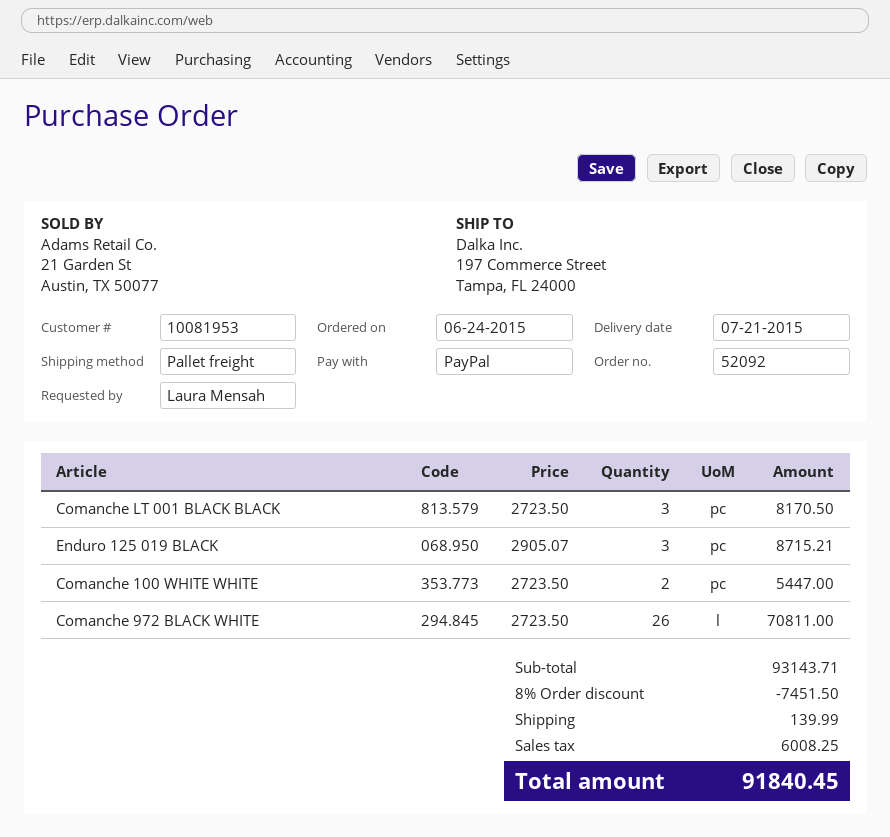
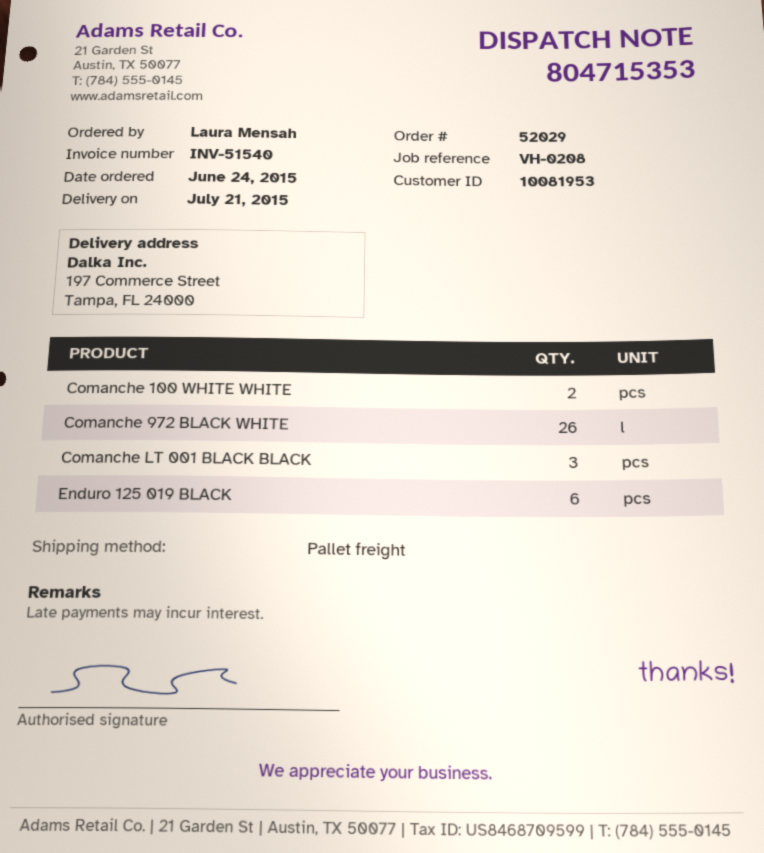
order number: 52092 -> 52029
Enduro 125 019 BLACK: 3 -> 6

